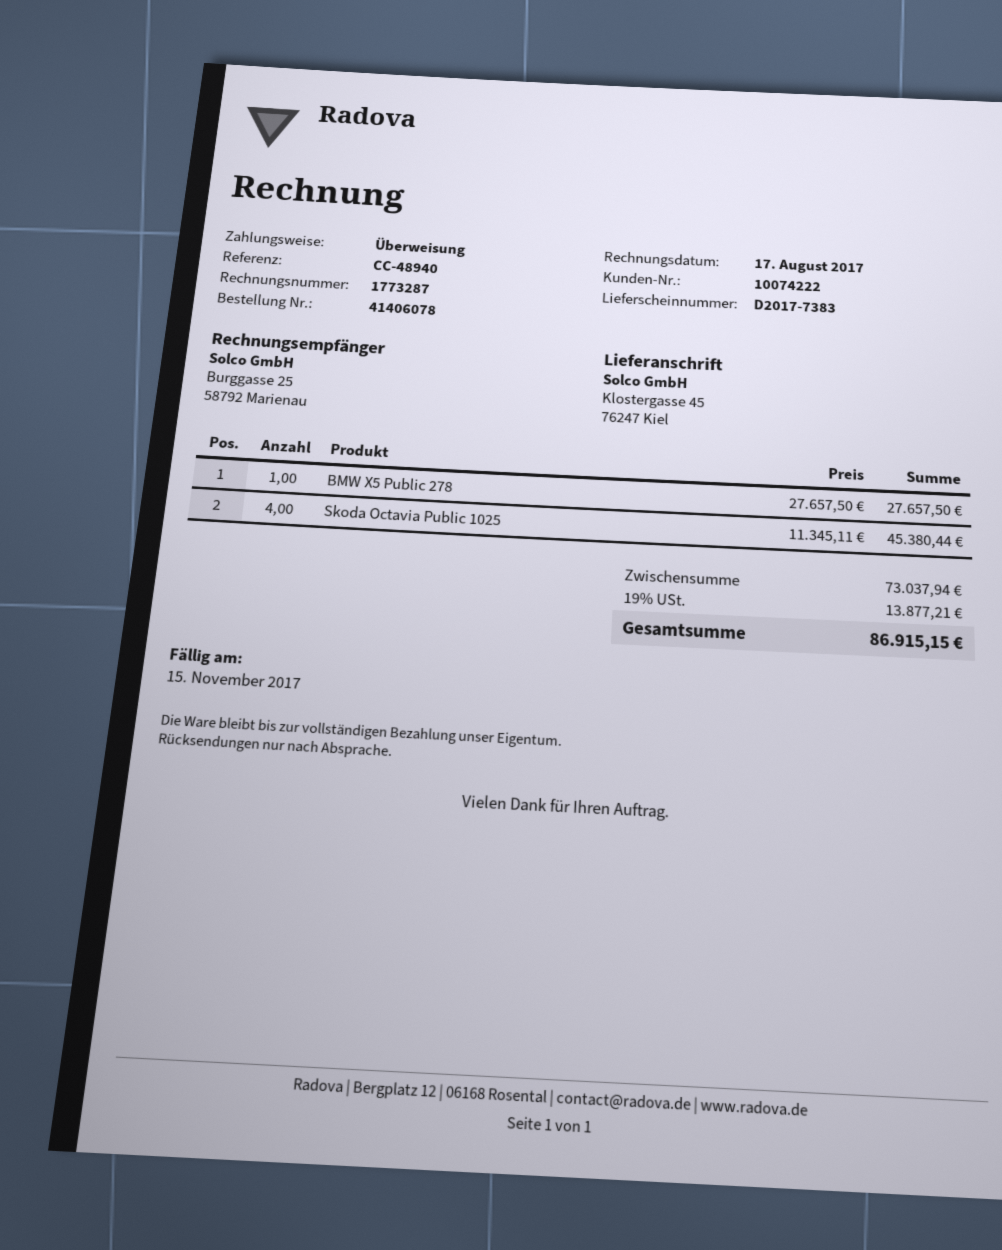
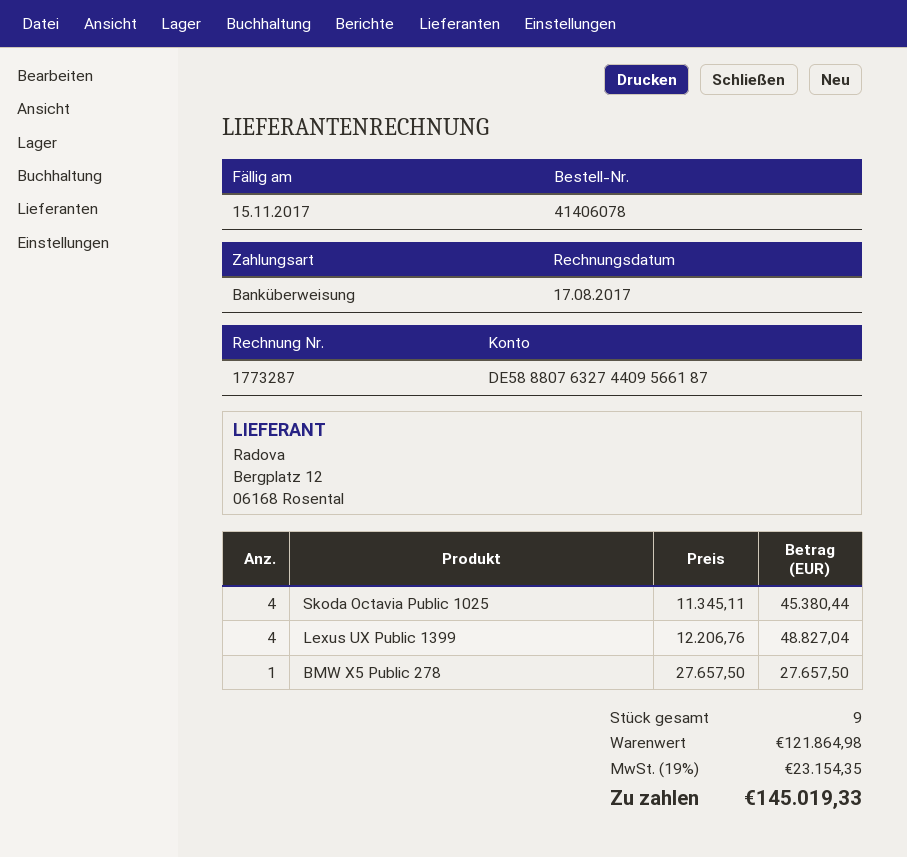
Lexus UX Public 1399: none -> 4 x 12206.76 = 48827.04
subtotal: 73037.94 -> 121864.98
tax: 19% = 13877.21 -> 19% = 23154.35
total: 86915.15 -> 145019.33

